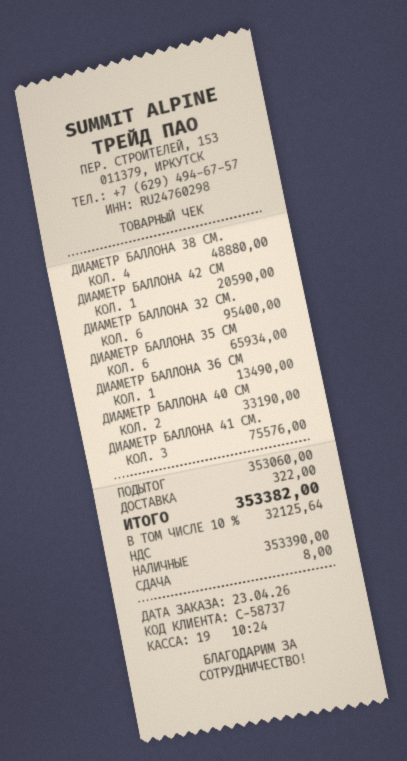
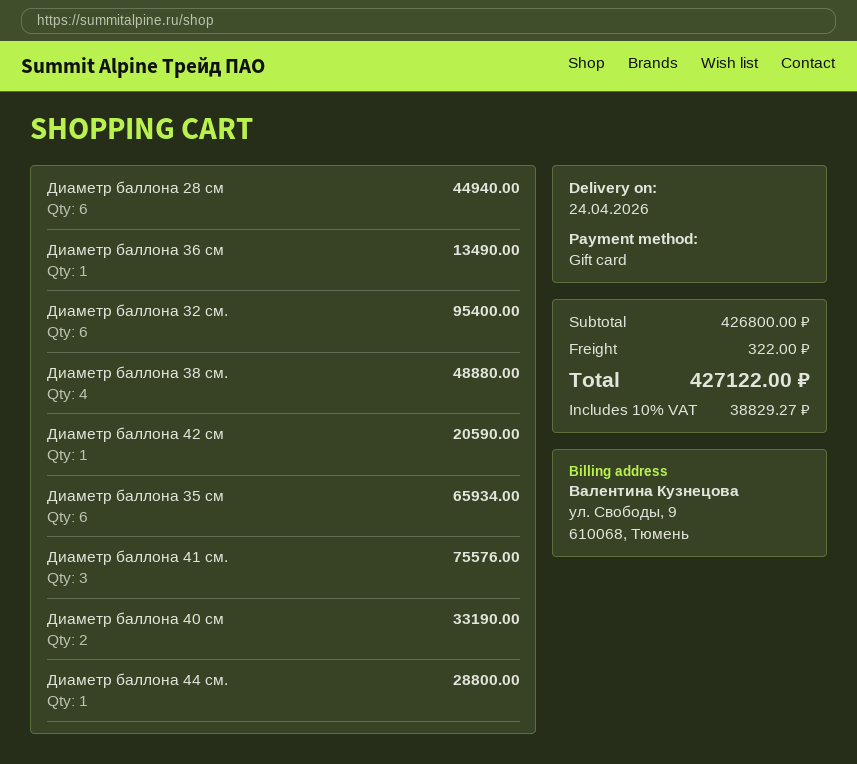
payment method: cash -> gift card
Диаметр баллона 28 см: none -> 6 for 44940.00
Диаметр баллона 44 см.: none -> 1 for 28800.00
subtotal: 353060.00 -> 426800.00
tax: 10% = 32125.64 -> 10% = 38829.27
total: 353382.00 -> 427122.00

